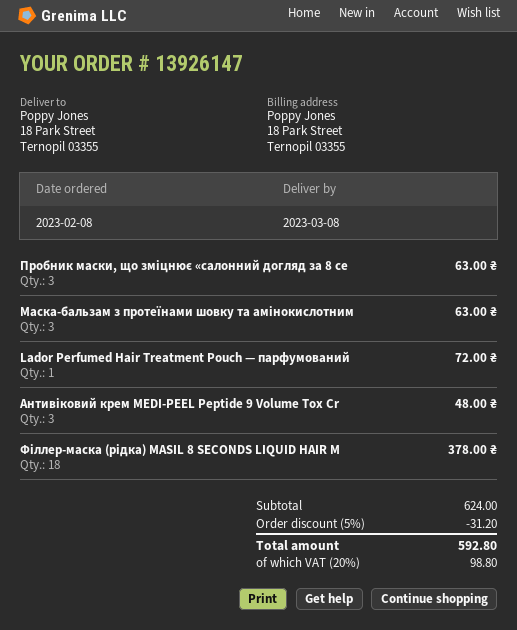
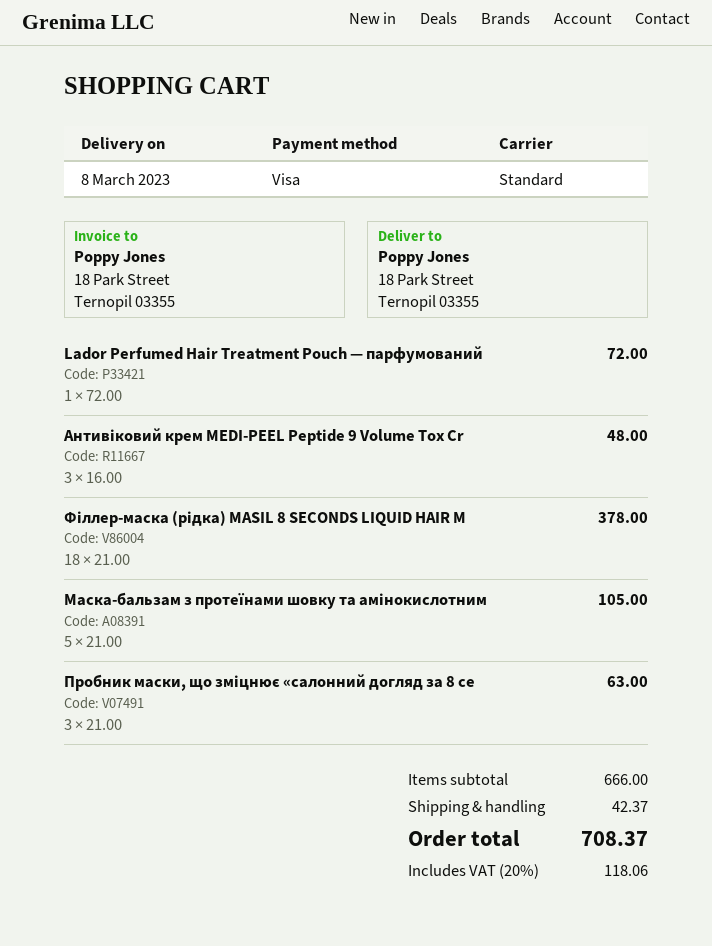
Маска-бальзам з протеїнами шовку та амінокислотним: 3 for 63.00 -> 5 for 105.00
subtotal: 624.00 -> 666.00
discount: 5% = 31.20 -> none
shipping: none -> 42.37
tax: 20% = 98.80 -> 20% = 118.06
total: 592.80 -> 708.37

